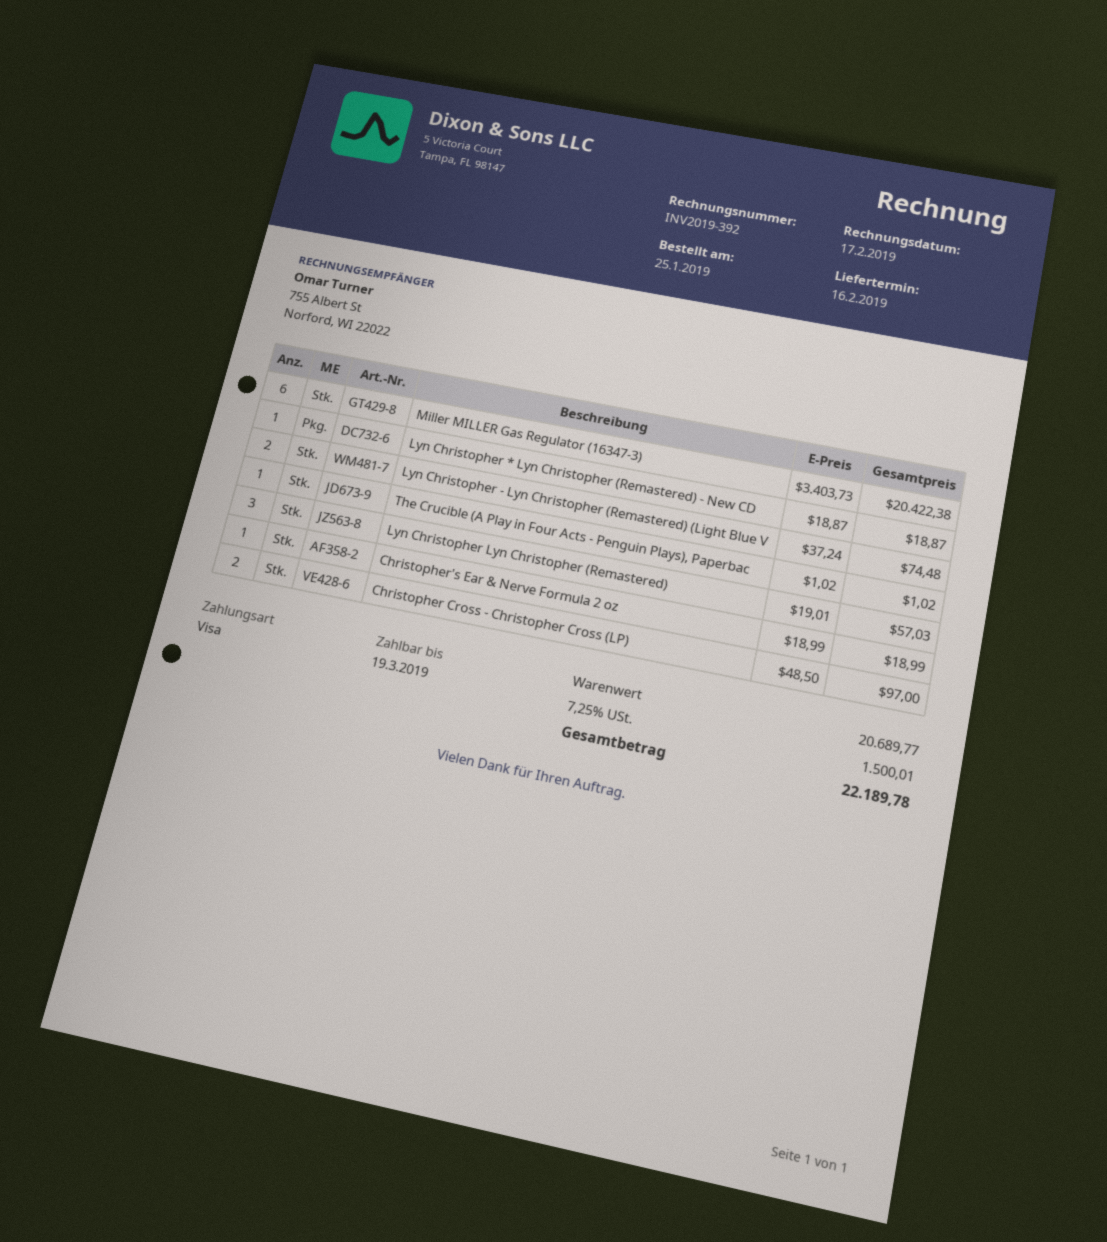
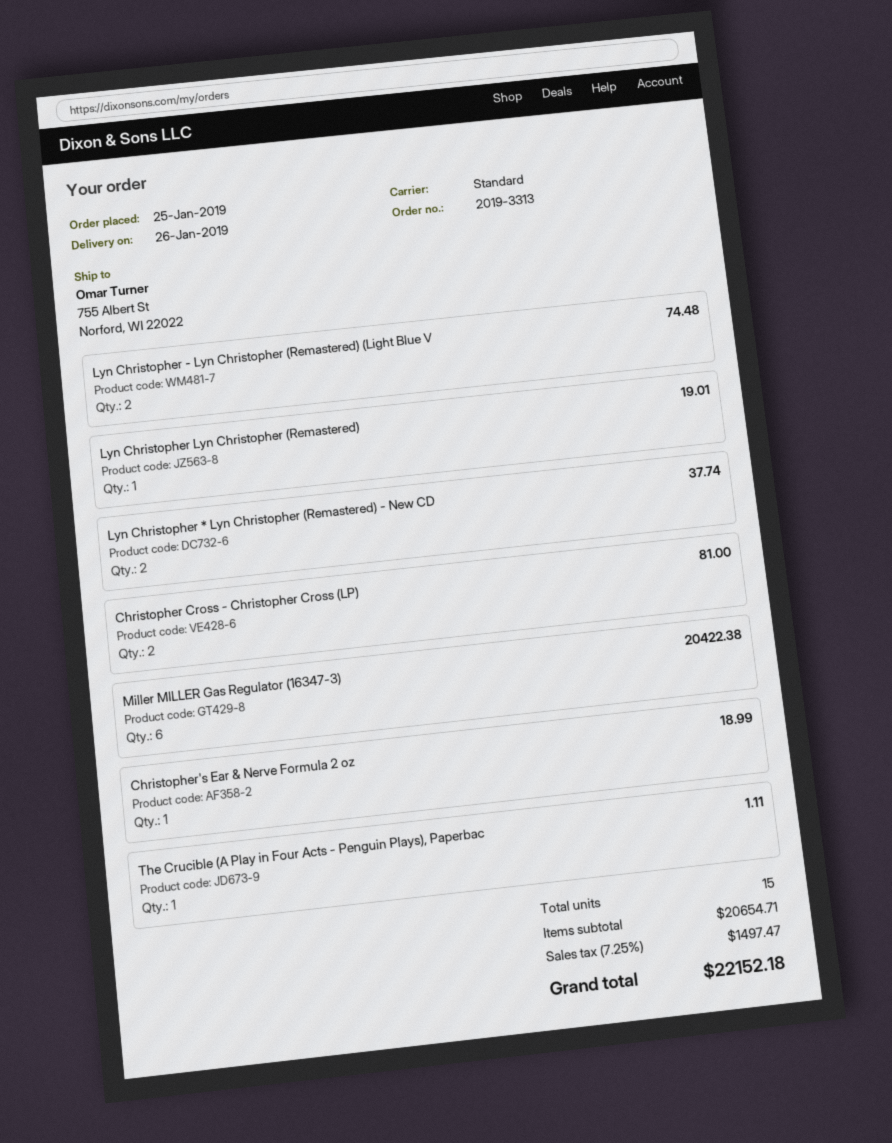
delivery date: 2019-02-16 -> 2019-01-26
Lyn Christopher * Lyn Christopher (Remastered) - New CD: 1 for 18.87 -> 2 for 37.74
The Crucible (A Play in Four Acts - Penguin Plays), Paperbac: 1 for 1.02 -> 1 for 1.11
Lyn Christopher Lyn Christopher (Remastered): 3 for 57.03 -> 1 for 19.01
Christopher Cross - Christopher Cross (LP): 2 for 97.00 -> 2 for 81.00
subtotal: 20689.77 -> 20654.71
tax: 7.25% = 1500.01 -> 7.25% = 1497.47
total: 22189.78 -> 22152.18

